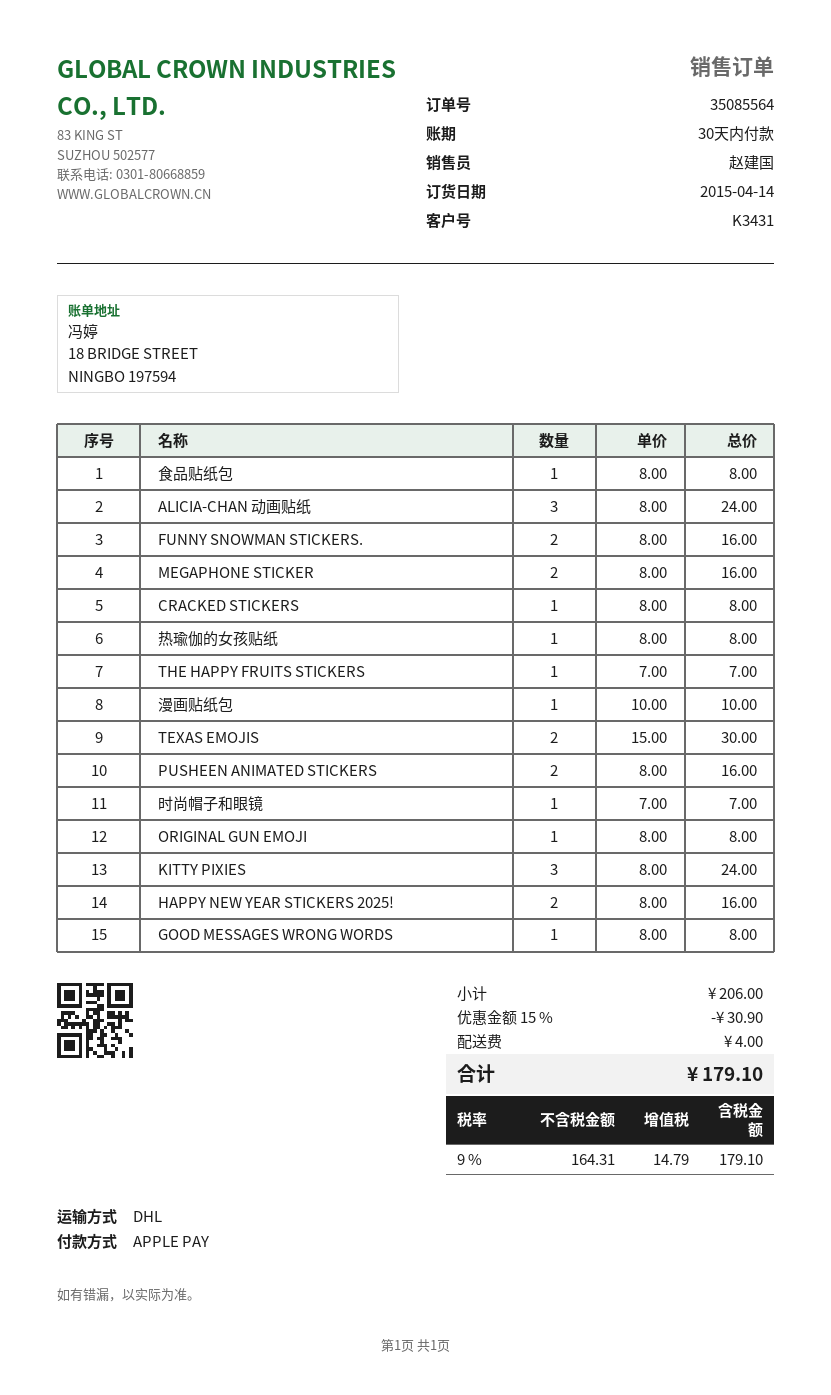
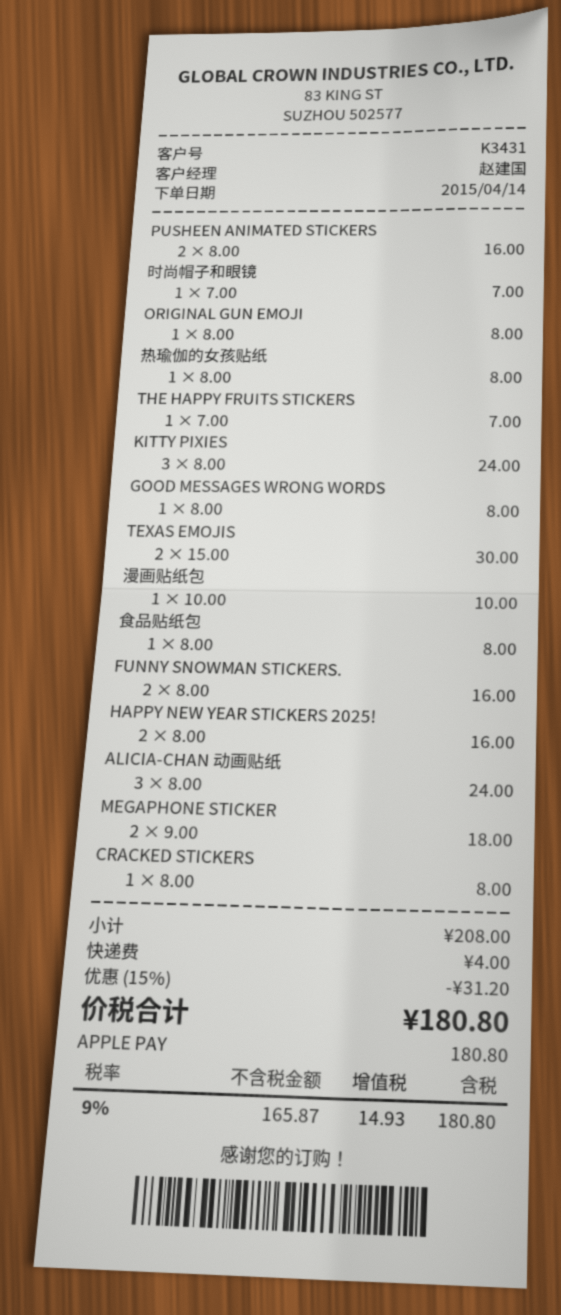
MEGAPHONE STICKER: 2 x 8.00 = 16.00 -> 2 x 9.00 = 18.00
subtotal: 206.00 -> 208.00
discount: 15% = 30.90 -> 15% = 31.20
net: 164.31 -> 165.87
tax: 9% = 14.79 -> 9% = 14.93
total: 179.10 -> 180.80

